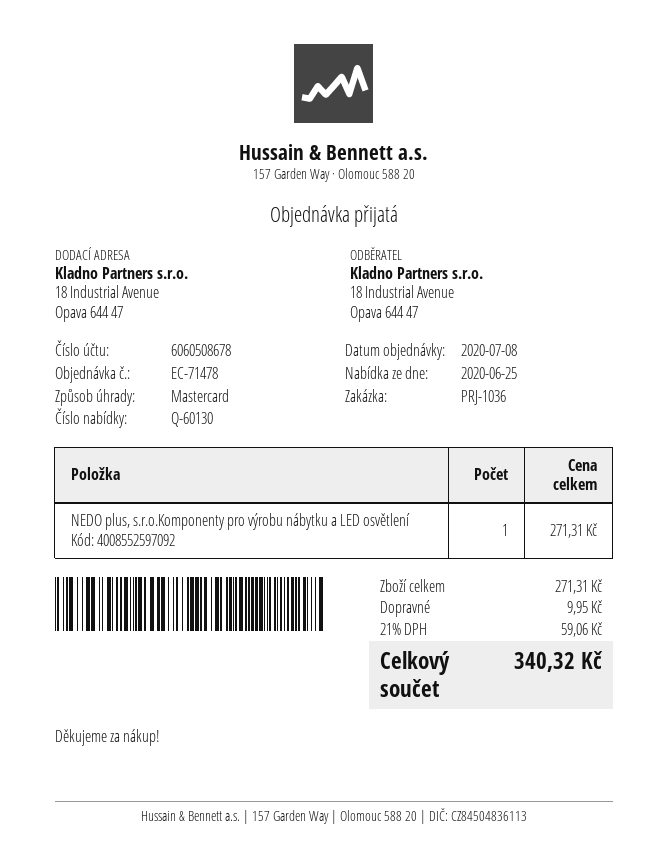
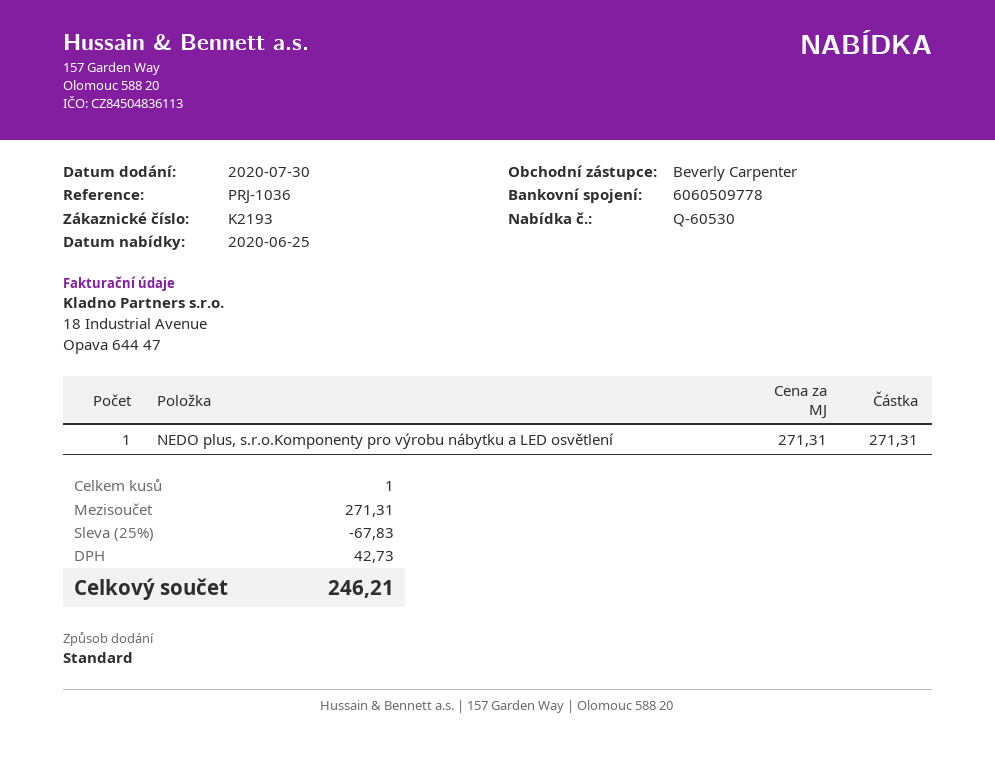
quote number: Q-60130 -> Q-60530
bank account: 6060508678 -> 6060509778
discount: none -> 25% = 67.83
shipping: 9.95 -> none
tax: 59.06 -> 42.73
total: 340.32 -> 246.21

